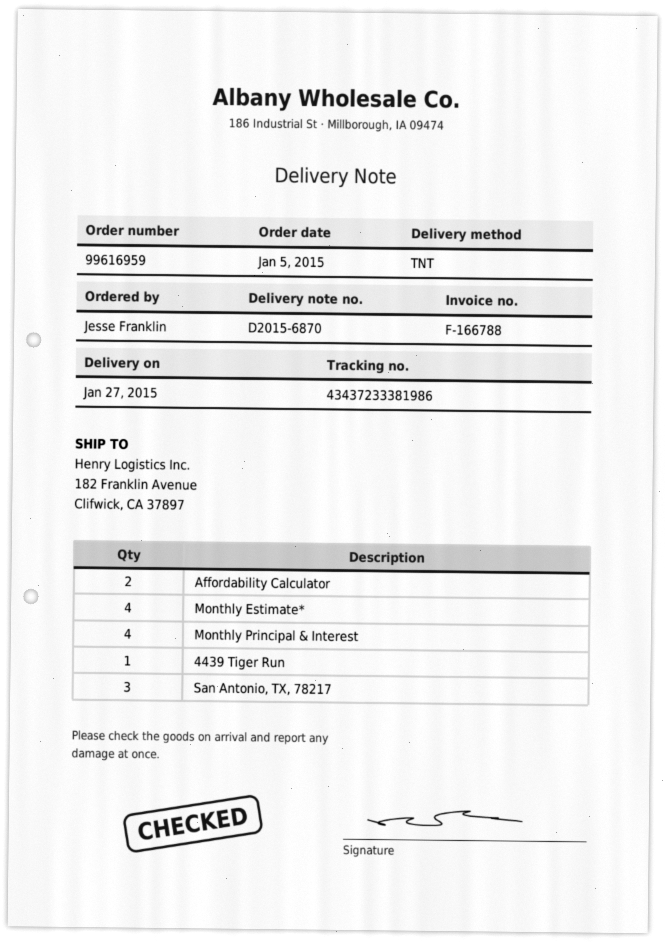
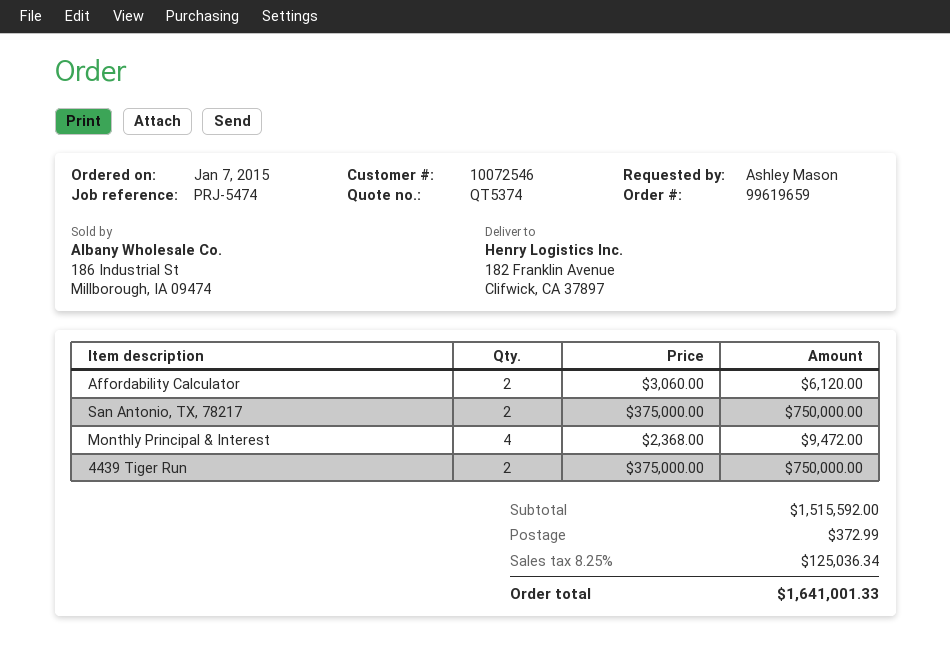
order number: 99616959 -> 99619659
order date: 2015-01-05 -> 2015-01-07
ordered by: Jesse Franklin -> Ashley Mason
Monthly Estimate*: 4 -> none
4439 Tiger Run: 1 -> 2
San Antonio, TX, 78217: 3 -> 2

